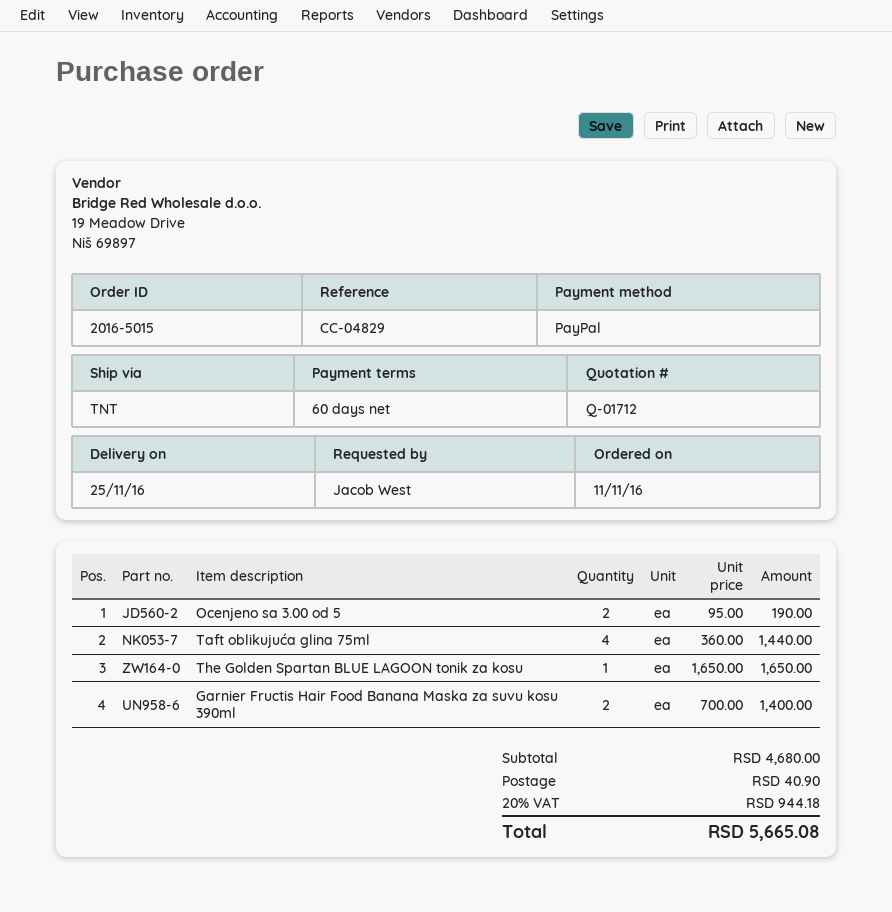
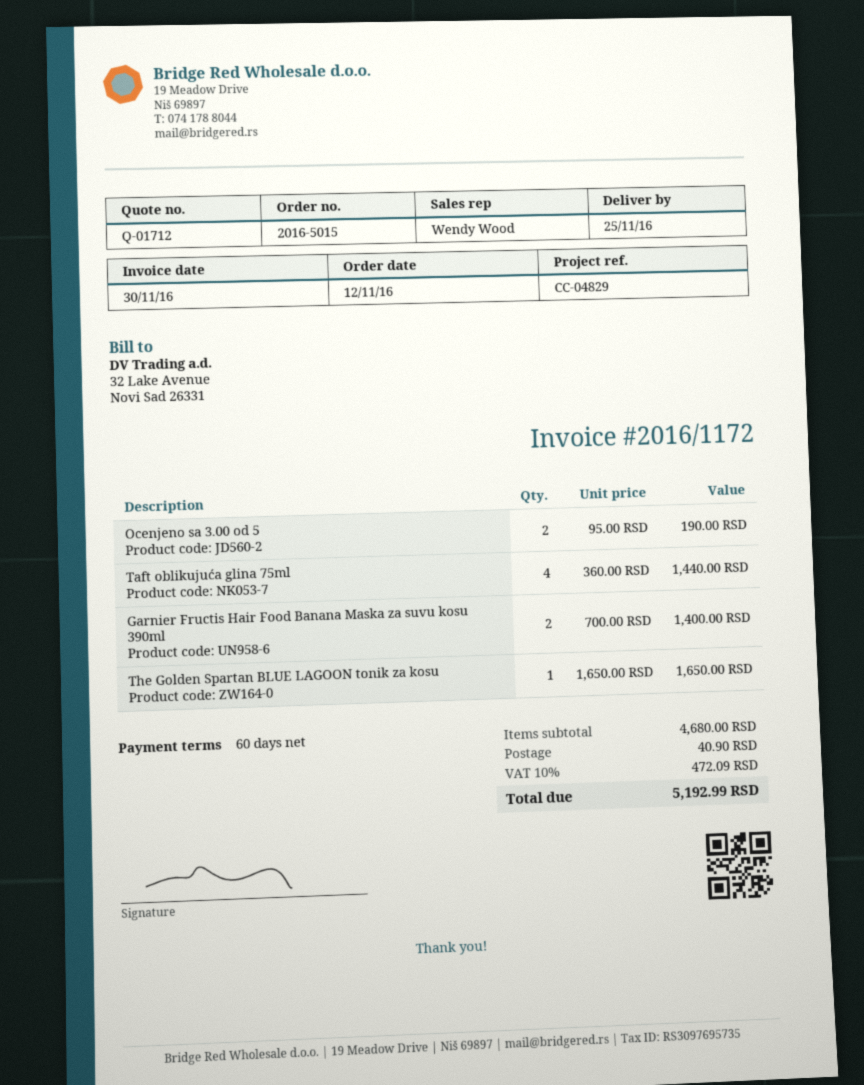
order date: 2016-11-11 -> 2016-11-12
tax: 20% = 944.18 -> 10% = 472.09
total: 5665.08 -> 5192.99

